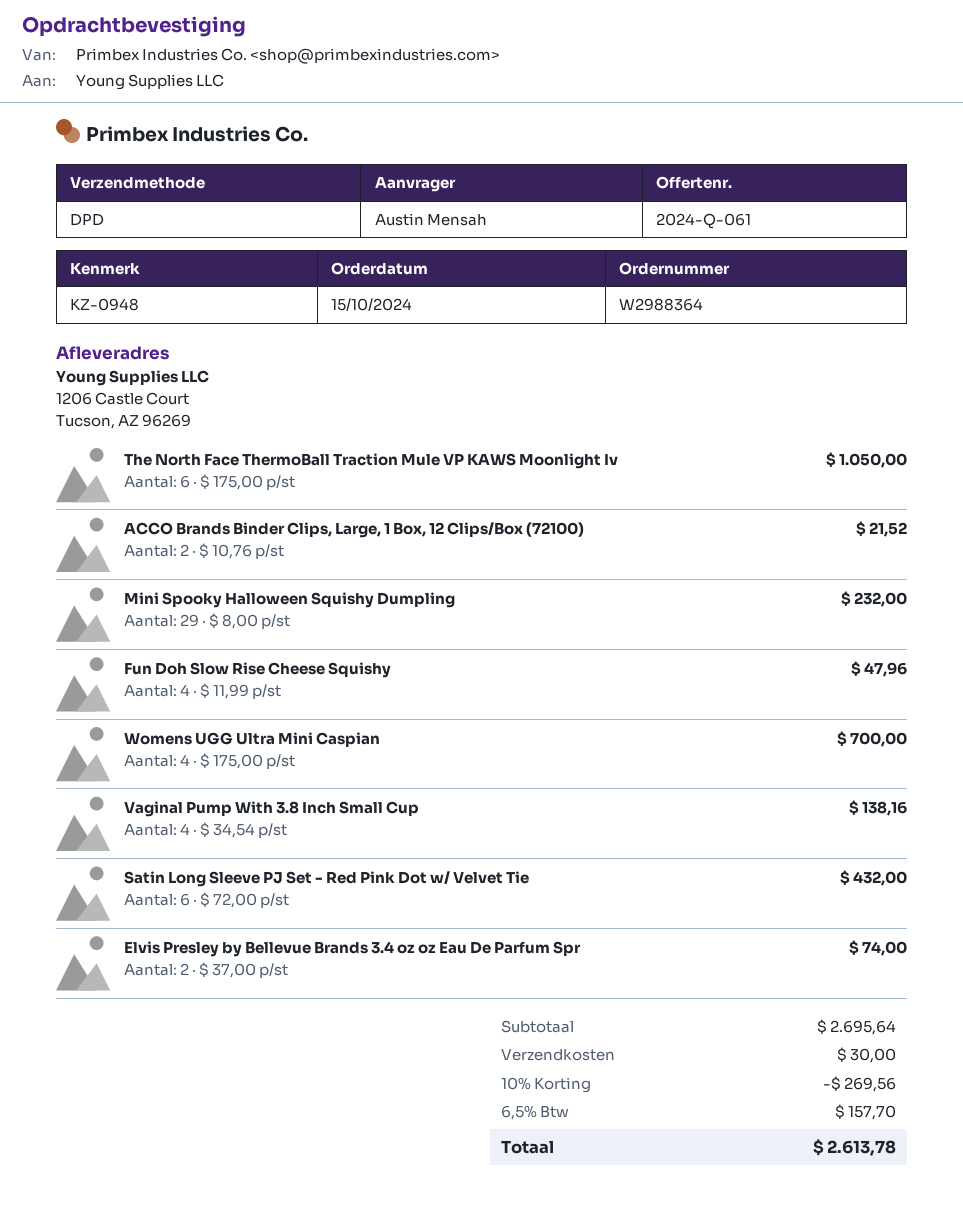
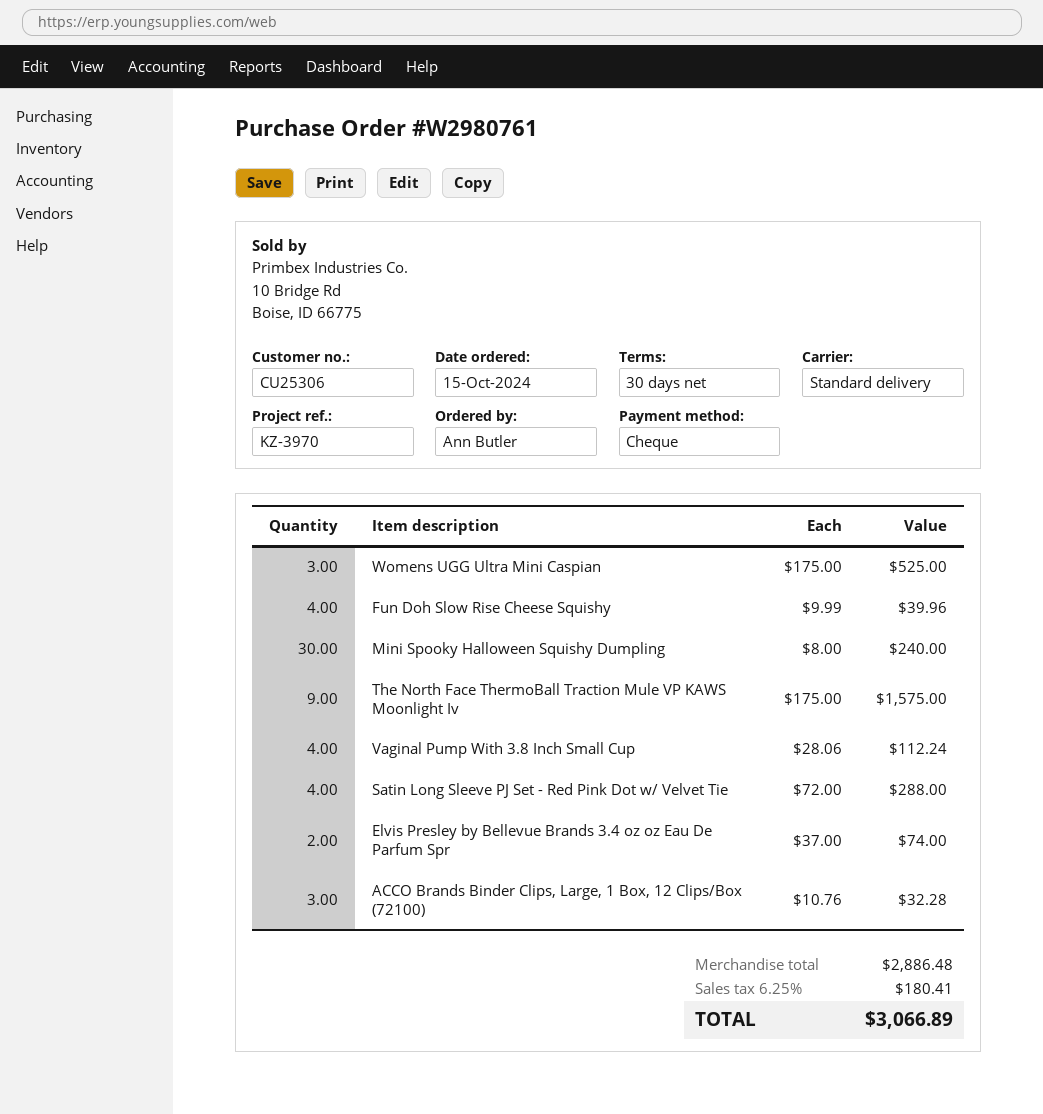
order number: W2988364 -> W2980761
reference: KZ-0948 -> KZ-3970
ordered by: Austin Mensah -> Ann Butler
shipping method: DPD -> standard
The North Face ThermoBall Traction Mule VP KAWS Moonlight Iv: 6 x 175.00 = 1050.00 -> 9 x 175.00 = 1575.00
ACCO Brands Binder Clips, Large, 1 Box, 12 Clips/Box (72100): 2 x 10.76 = 21.52 -> 3 x 10.76 = 32.28
Mini Spooky Halloween Squishy Dumpling: 29 x 8.00 = 232.00 -> 30 x 8.00 = 240.00
Fun Doh Slow Rise Cheese Squishy: 4 x 11.99 = 47.96 -> 4 x 9.99 = 39.96
Womens UGG Ultra Mini Caspian: 4 x 175.00 = 700.00 -> 3 x 175.00 = 525.00
Vaginal Pump With 3.8 Inch Small Cup: 4 x 34.54 = 138.16 -> 4 x 28.06 = 112.24
Satin Long Sleeve PJ Set - Red Pink Dot w/ Velvet Tie: 6 x 72.00 = 432.00 -> 4 x 72.00 = 288.00
subtotal: 2695.64 -> 2886.48
discount: 10% = 269.56 -> none
shipping: 30.00 -> none
tax: 6.5% = 157.70 -> 6.25% = 180.41
total: 2613.78 -> 3066.89

